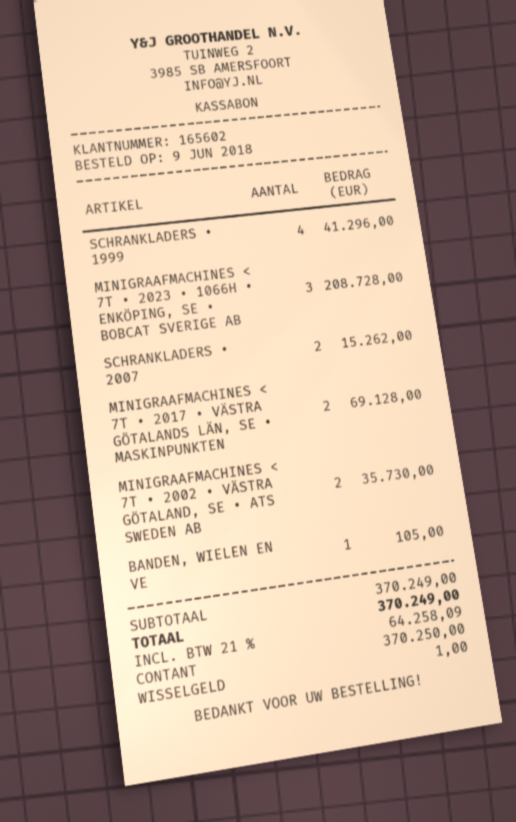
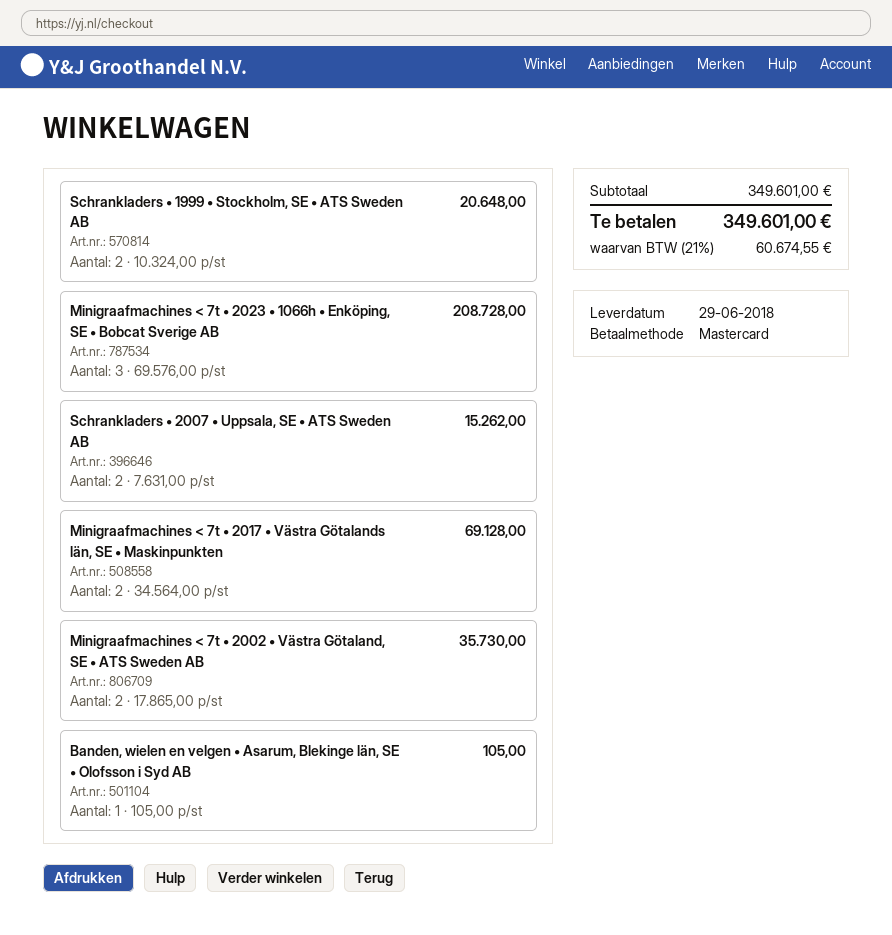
payment method: cash -> Mastercard
SCHRANKLADERS • 1999: 4 for 41296.00 -> 2 for 20648.00
subtotal: 370249.00 -> 349601.00
tax: 21% = 64258.09 -> 21% = 60674.55
total: 370249.00 -> 349601.00

